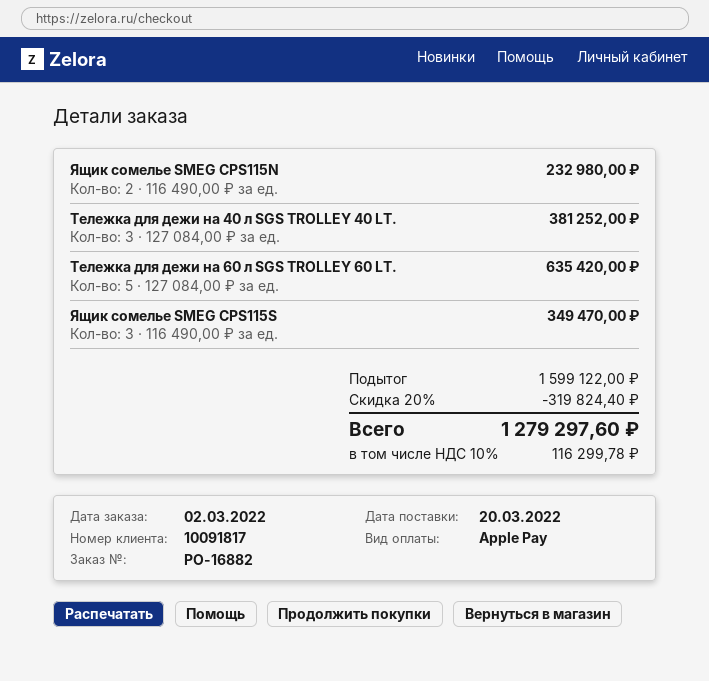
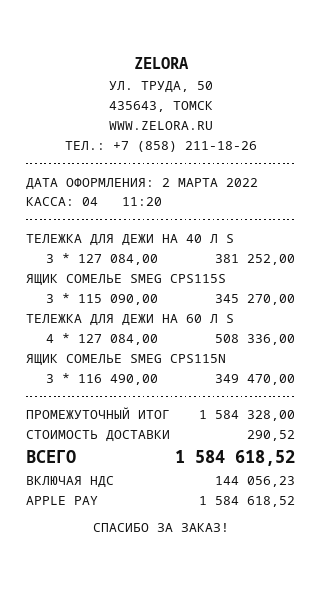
Ящик сомелье SMEG CPS115N: 2 x 116490.00 = 232980.00 -> 3 x 116490.00 = 349470.00
Тележка для дежи на 60 л SGS TROLLEY 60 LT.: 5 x 127084.00 = 635420.00 -> 4 x 127084.00 = 508336.00
Ящик сомелье SMEG CPS115S: 3 x 116490.00 = 349470.00 -> 3 x 115090.00 = 345270.00
subtotal: 1599122.00 -> 1584328.00
discount: 20% = 319824.40 -> none
shipping: none -> 290.52
tax: 116299.78 -> 144056.23
total: 1279297.60 -> 1584618.52

